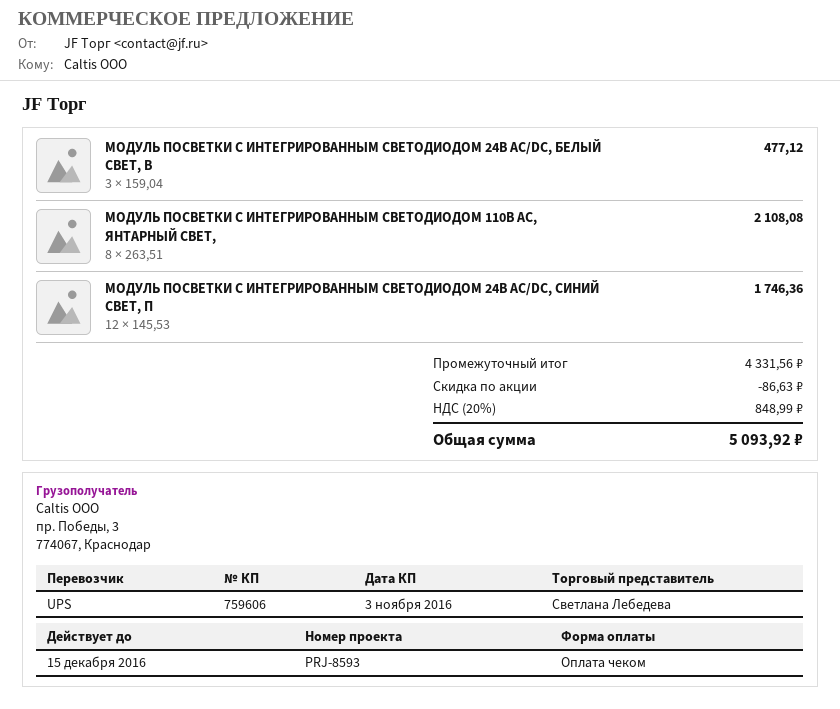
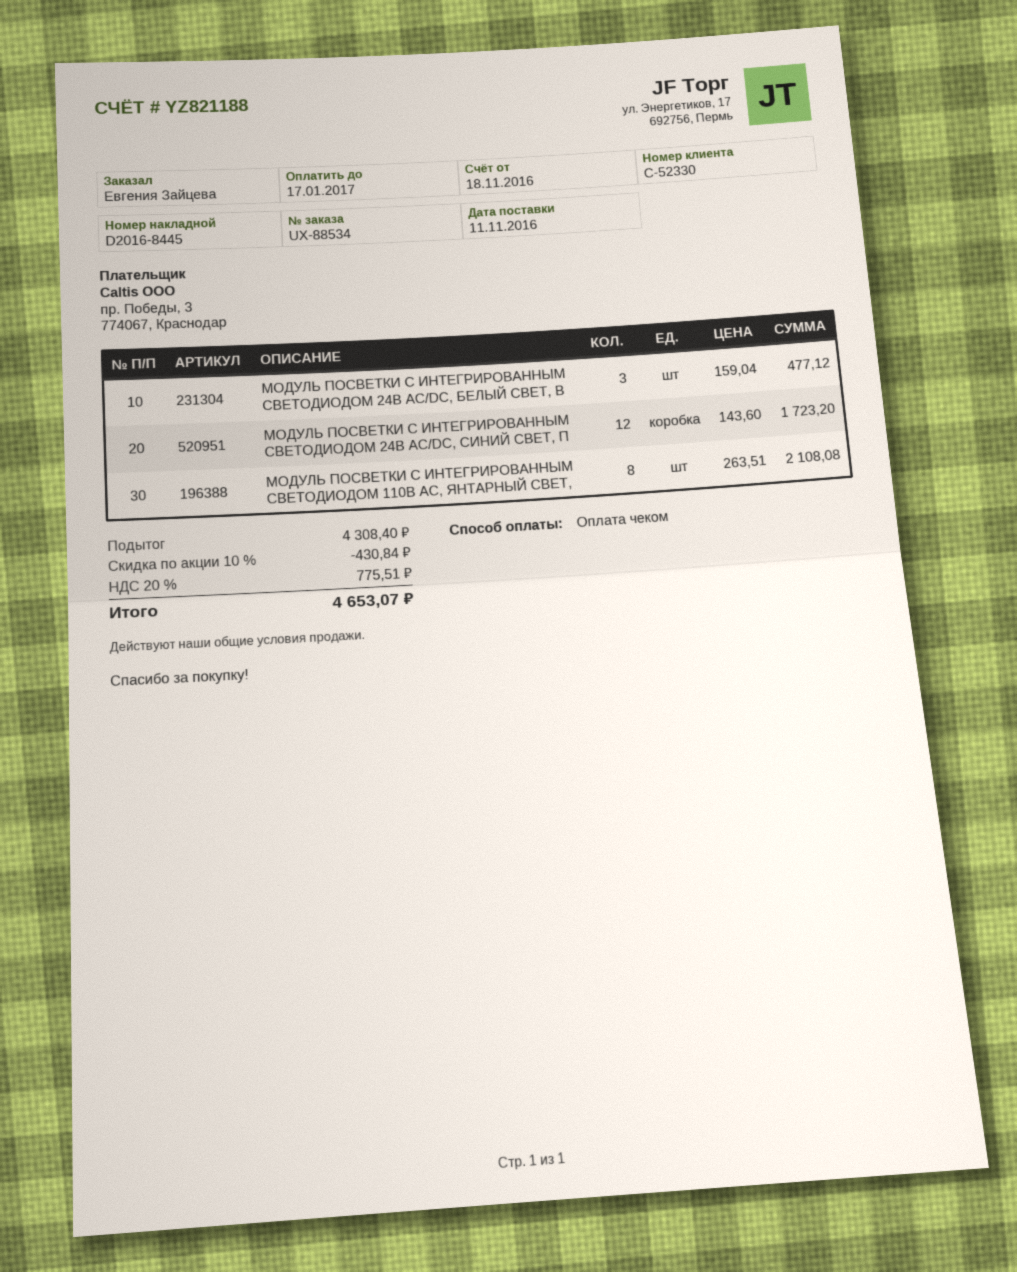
МОДУЛЬ ПОСВЕТКИ С ИНТЕГРИРОВАННЫМ СВЕТОДИОДОМ 24В AC/DC, СИНИЙ СВЕТ, П: 12 x 145.53 = 1746.36 -> 12 x 143.60 = 1723.20
subtotal: 4331.56 -> 4308.40
discount: 86.63 -> 430.84
tax: 20% = 848.99 -> 20% = 775.51
total: 5093.92 -> 4653.07

